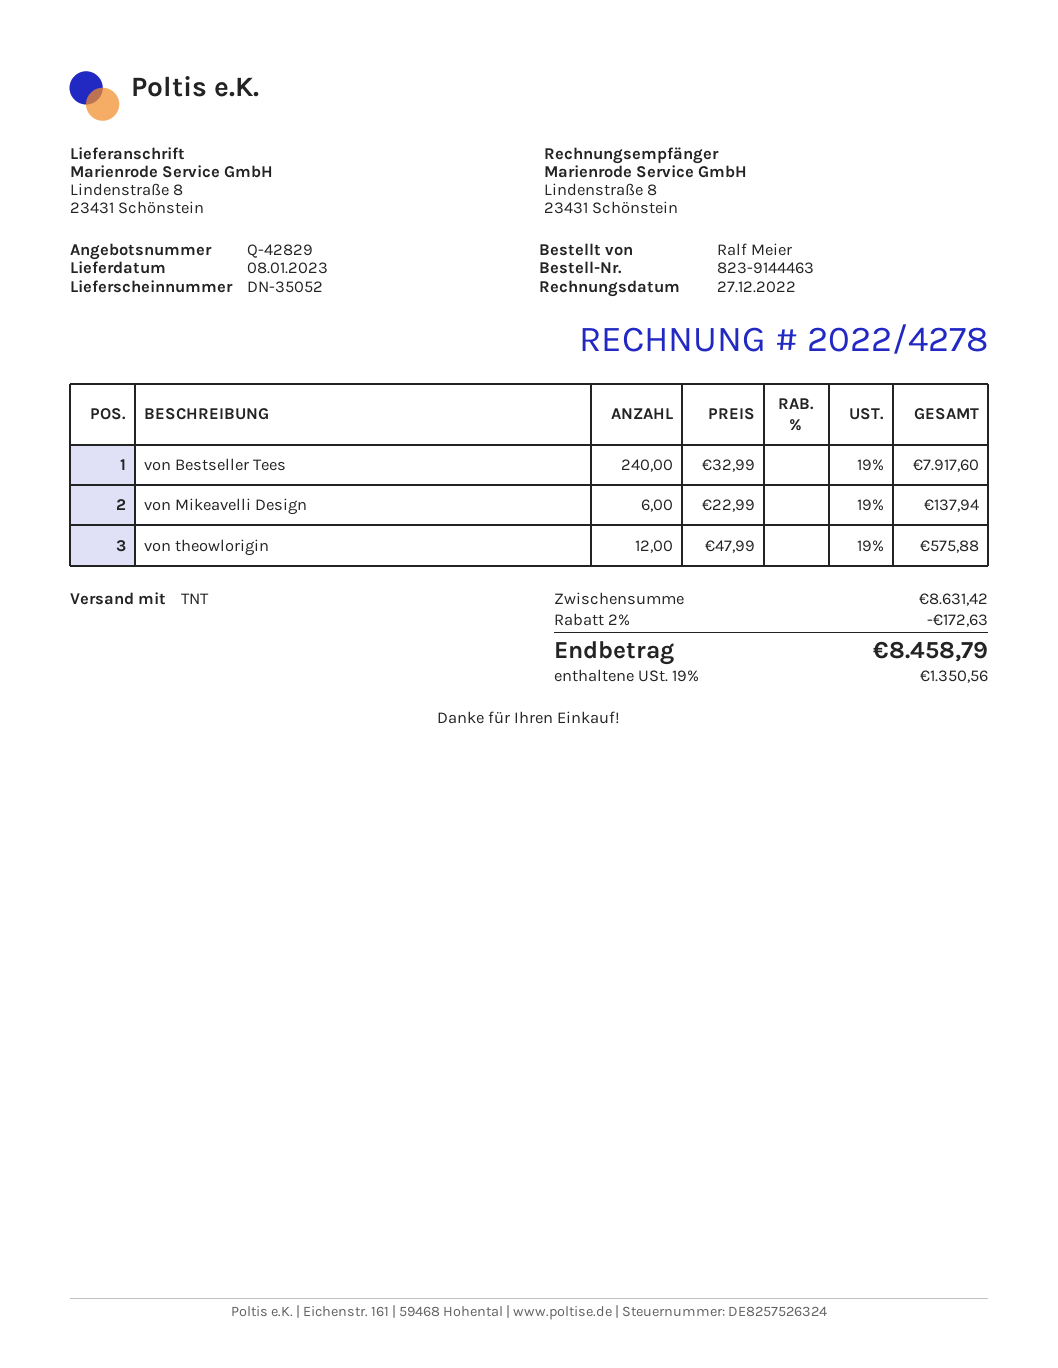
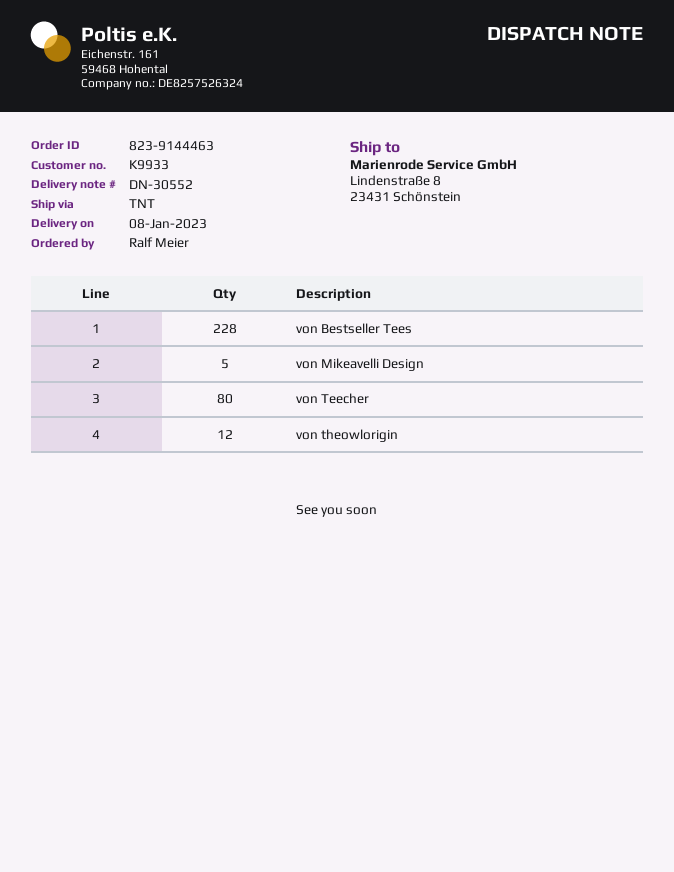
delivery note number: DN-35052 -> DN-30552
von Bestseller Tees: 240 -> 228
von Mikeavelli Design: 6 -> 5
von Teecher: none -> 80

